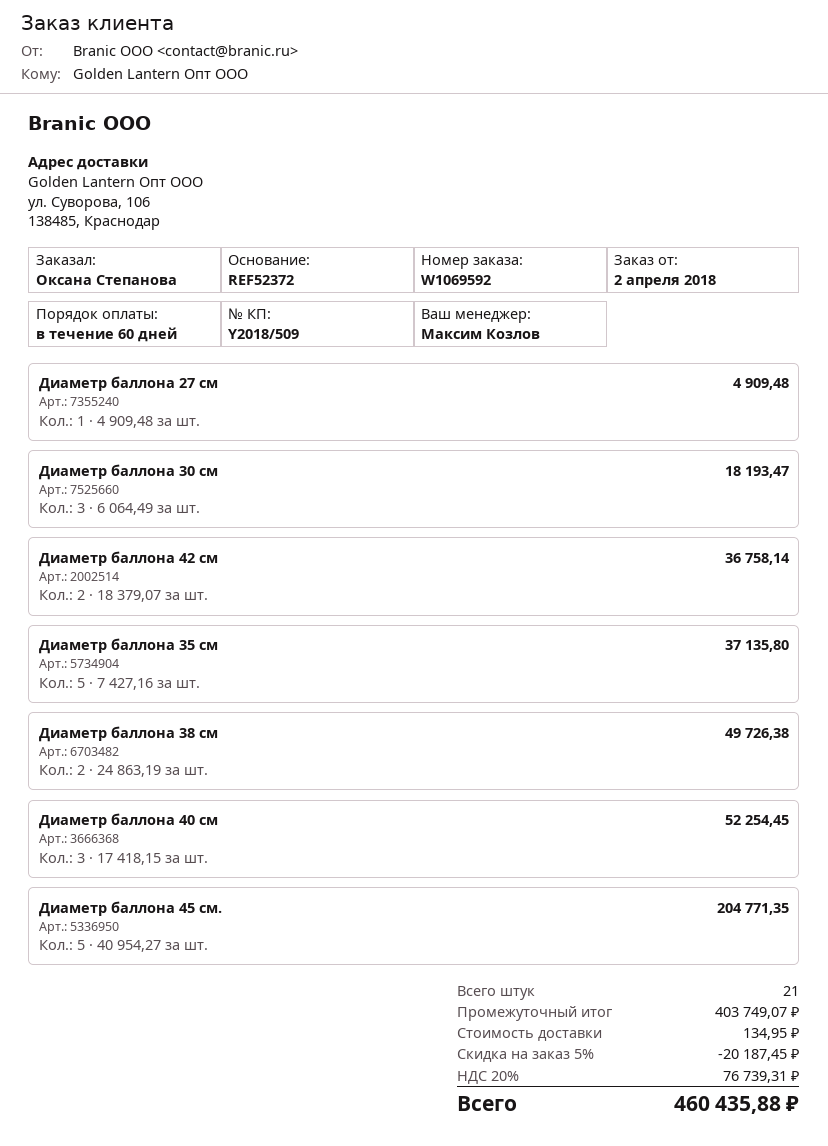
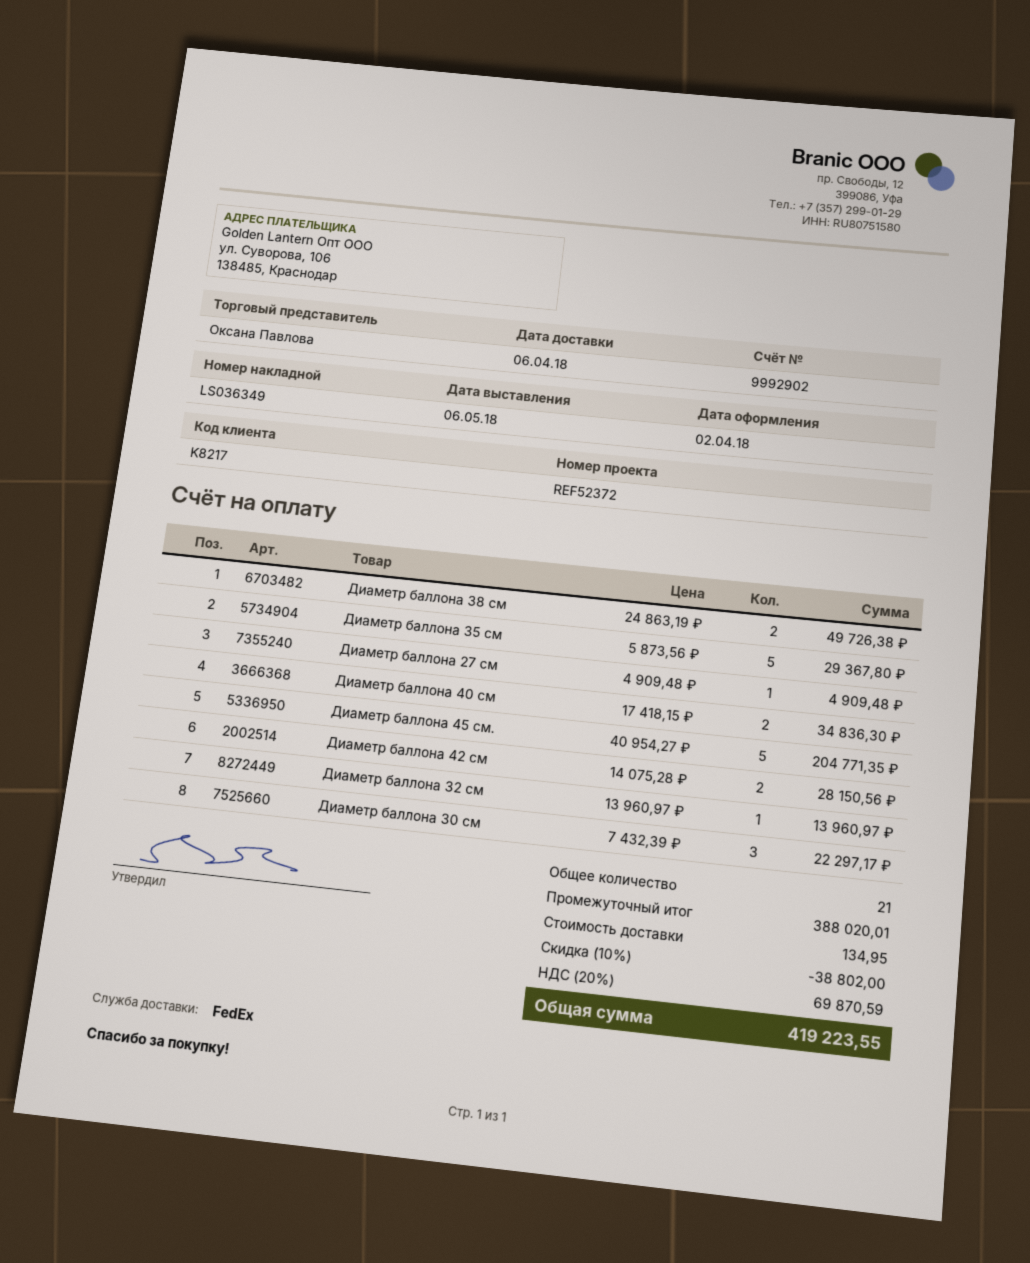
sales rep: Максим Козлов -> Оксана Павлова
Диаметр баллона 30 см: 3 x 6064.49 = 18193.47 -> 3 x 7432.39 = 22297.17
Диаметр баллона 42 см: 2 x 18379.07 = 36758.14 -> 2 x 14075.28 = 28150.56
Диаметр баллона 35 см: 5 x 7427.16 = 37135.80 -> 5 x 5873.56 = 29367.80
Диаметр баллона 40 см: 3 x 17418.15 = 52254.45 -> 2 x 17418.15 = 34836.30
Диаметр баллона 32 см: none -> 1 x 13960.97 = 13960.97
subtotal: 403749.07 -> 388020.01
discount: 5% = 20187.45 -> 10% = 38802.00
tax: 20% = 76739.31 -> 20% = 69870.59
total: 460435.88 -> 419223.55

